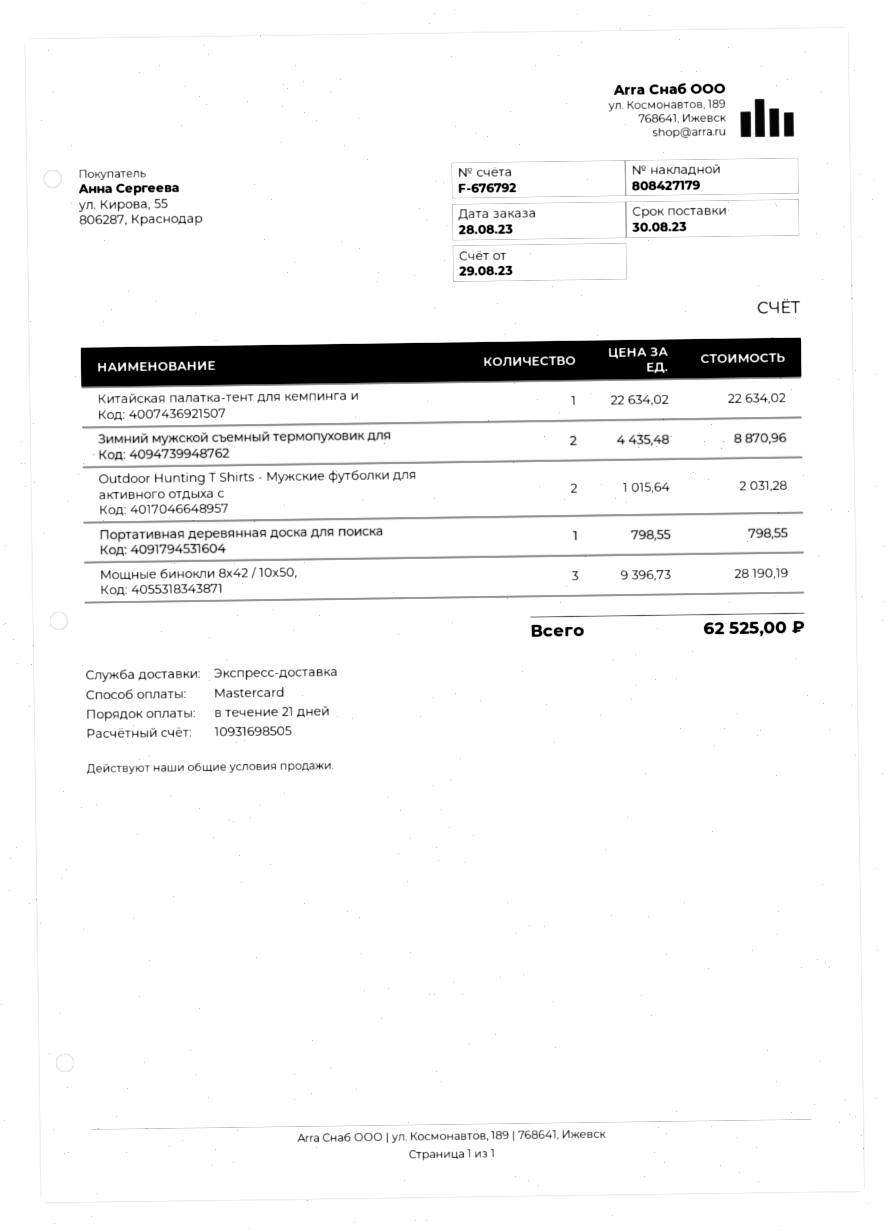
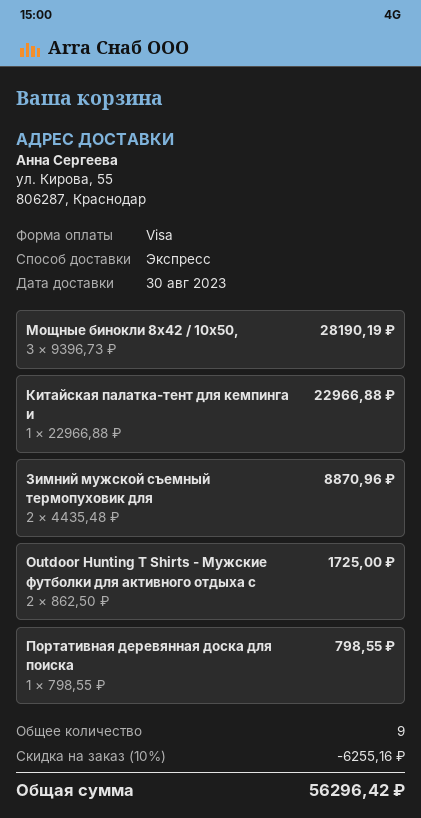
payment method: Mastercard -> Visa
Китайская палатка-тент для кемпинга и: 1 x 22634.02 = 22634.02 -> 1 x 22966.88 = 22966.88
Outdoor Hunting T Shirts - Мужские футболки для активного отдыха с: 2 x 1015.64 = 2031.28 -> 2 x 862.50 = 1725.00
discount: none -> 10% = 6255.16
total: 62525.00 -> 56296.42

